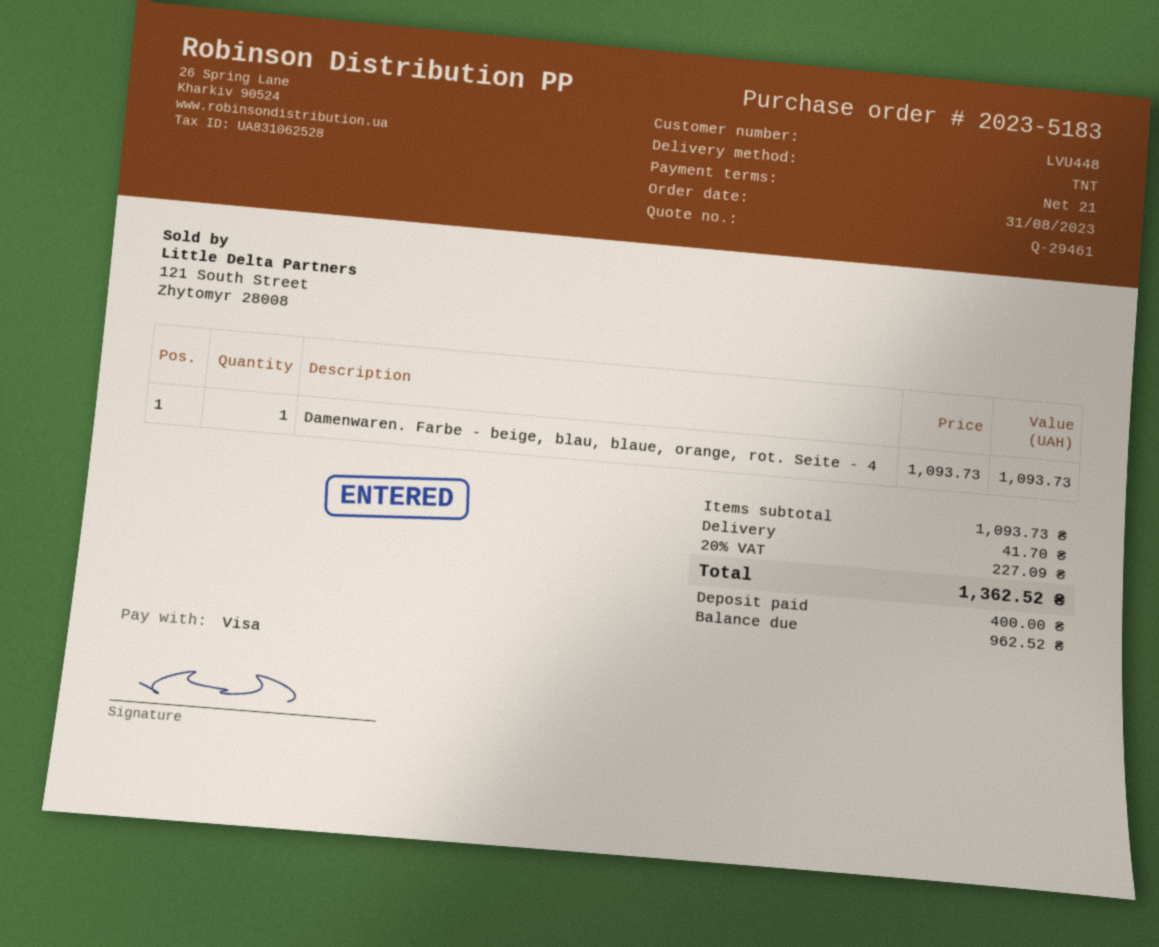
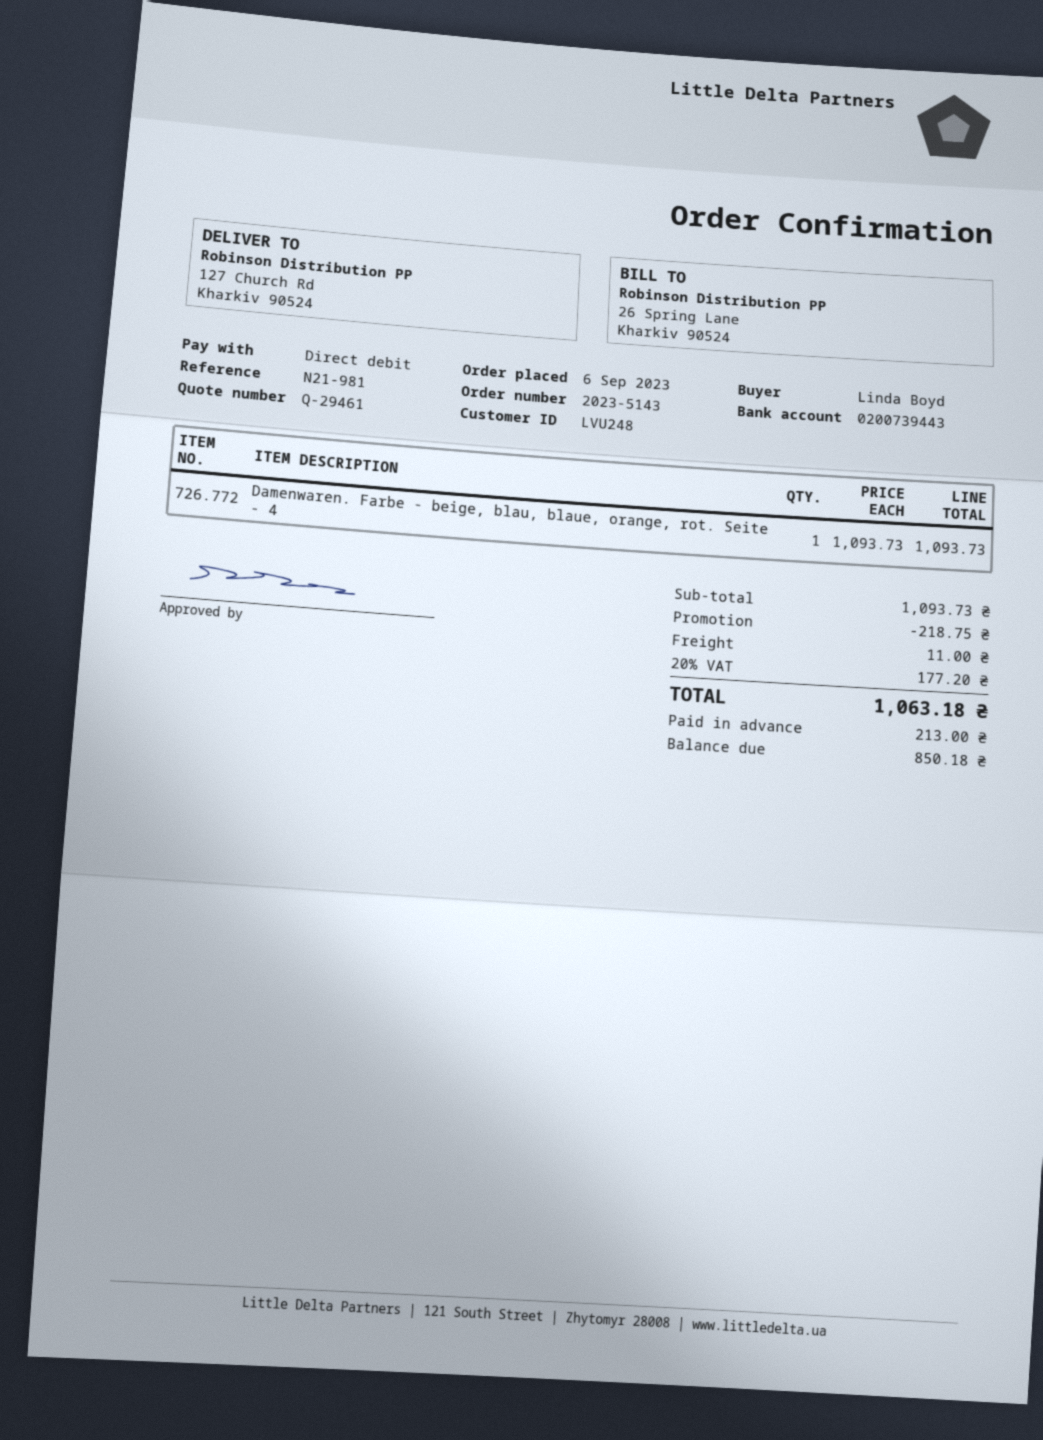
order number: 2023-5183 -> 2023-5143
order date: 2023-08-31 -> 2023-09-06
customer number: LVU448 -> LVU248
payment method: Visa -> direct debit
discount: none -> 218.75
shipping: 41.70 -> 11.00
tax: 20% = 227.09 -> 20% = 177.20
total: 1362.52 -> 1063.18
deposit: 400.00 -> 213.00
balance: 962.52 -> 850.18

